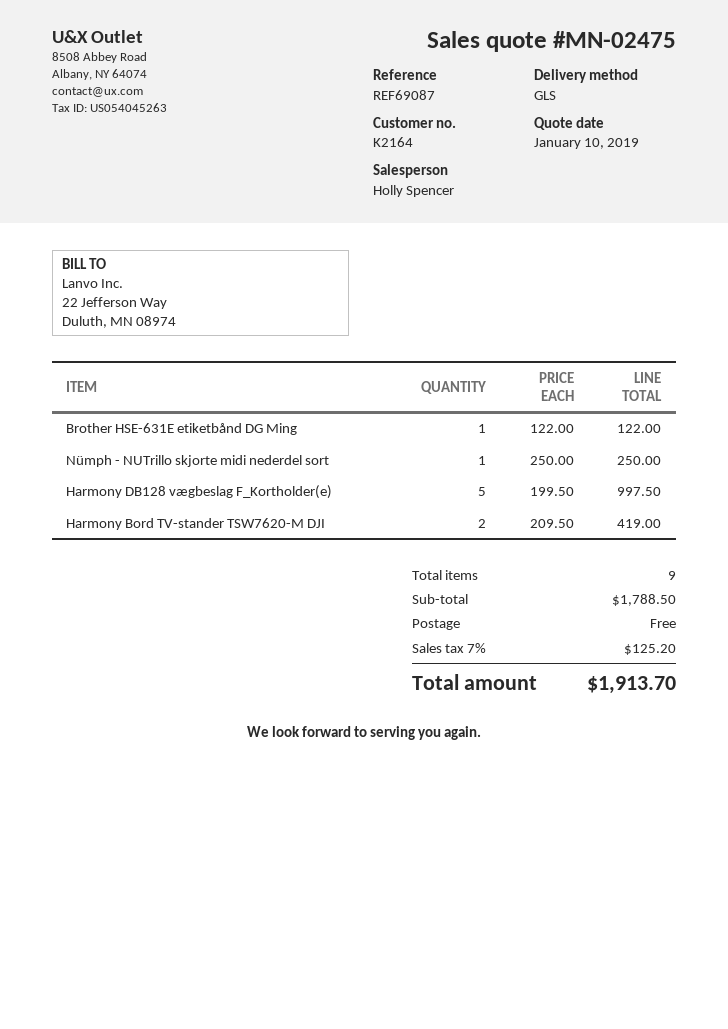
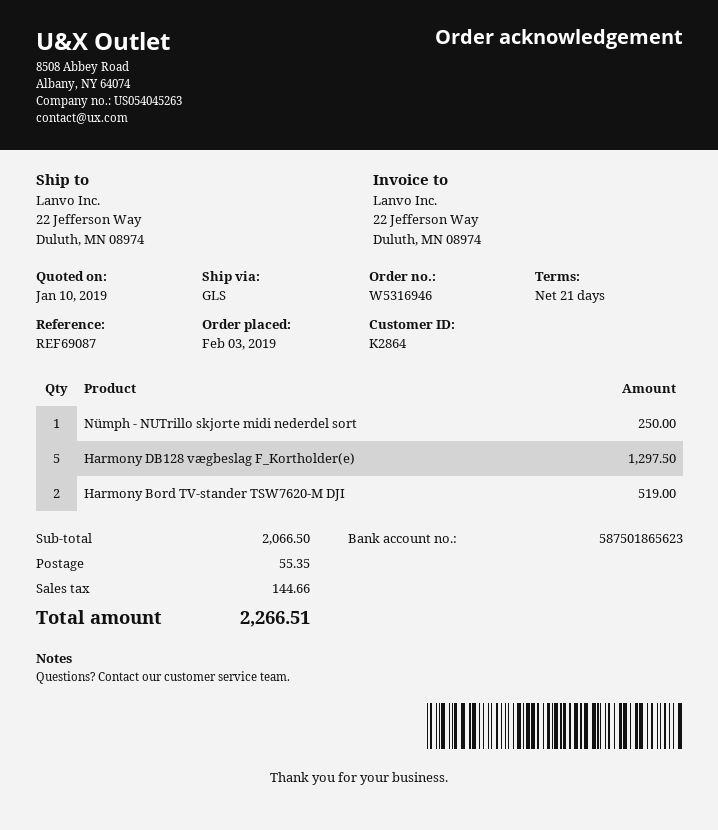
customer number: K2164 -> K2864
Brother HSE-631E etiketbånd DG Ming: 1 for 122.00 -> none
Harmony DB128 vægbeslag F_Kortholder(e): 5 for 997.50 -> 5 for 1297.50
Harmony Bord TV-stander TSW7620-M DJI: 2 for 419.00 -> 2 for 519.00
subtotal: 1788.50 -> 2066.50
shipping: 0.00 -> 55.35
tax: 125.20 -> 144.66
total: 1913.70 -> 2266.51

